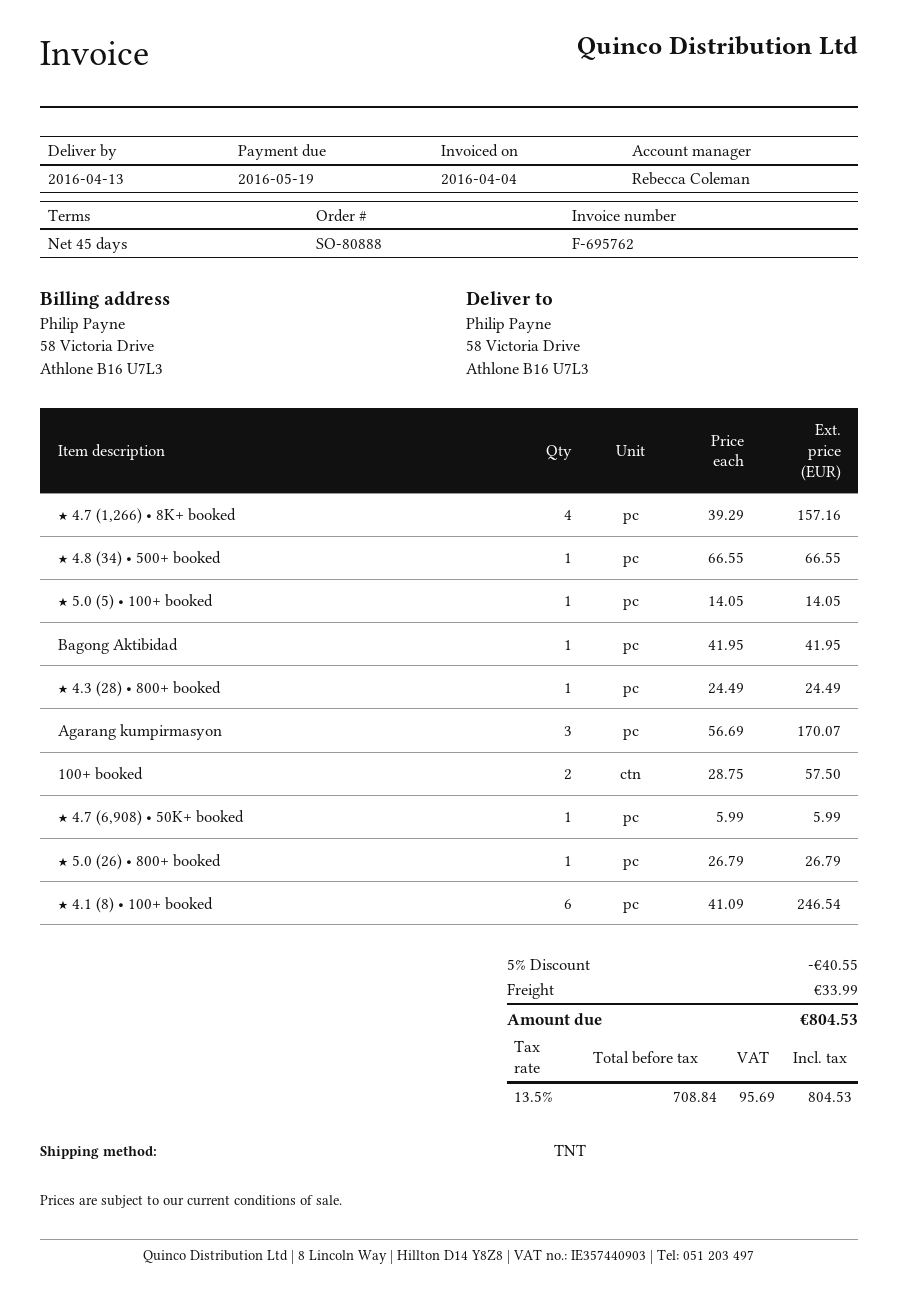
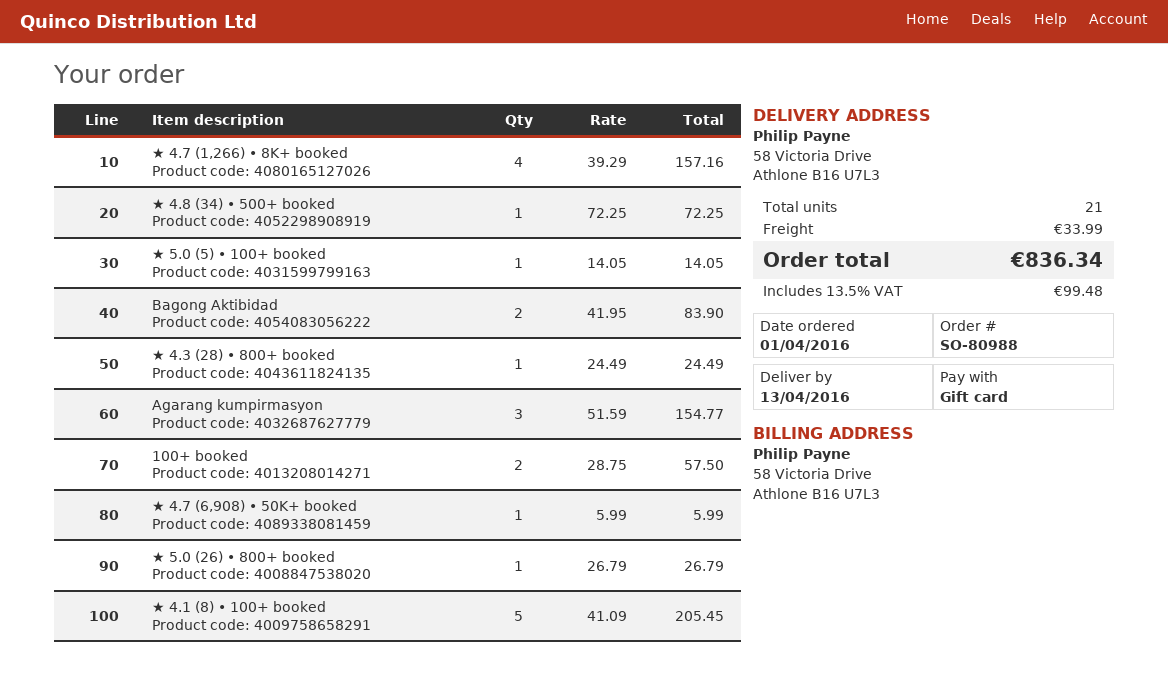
order number: SO-80888 -> SO-80988
★ 4.8 (34) • 500+ booked: 1 x 66.55 = 66.55 -> 1 x 72.25 = 72.25
Bagong Aktibidad: 1 x 41.95 = 41.95 -> 2 x 41.95 = 83.90
Agarang kumpirmasyon: 3 x 56.69 = 170.07 -> 3 x 51.59 = 154.77
★ 4.1 (8) • 100+ booked: 6 x 41.09 = 246.54 -> 5 x 41.09 = 205.45
discount: 5% = 40.55 -> none
tax: 13.5% = 95.69 -> 13.5% = 99.48
total: 804.53 -> 836.34

